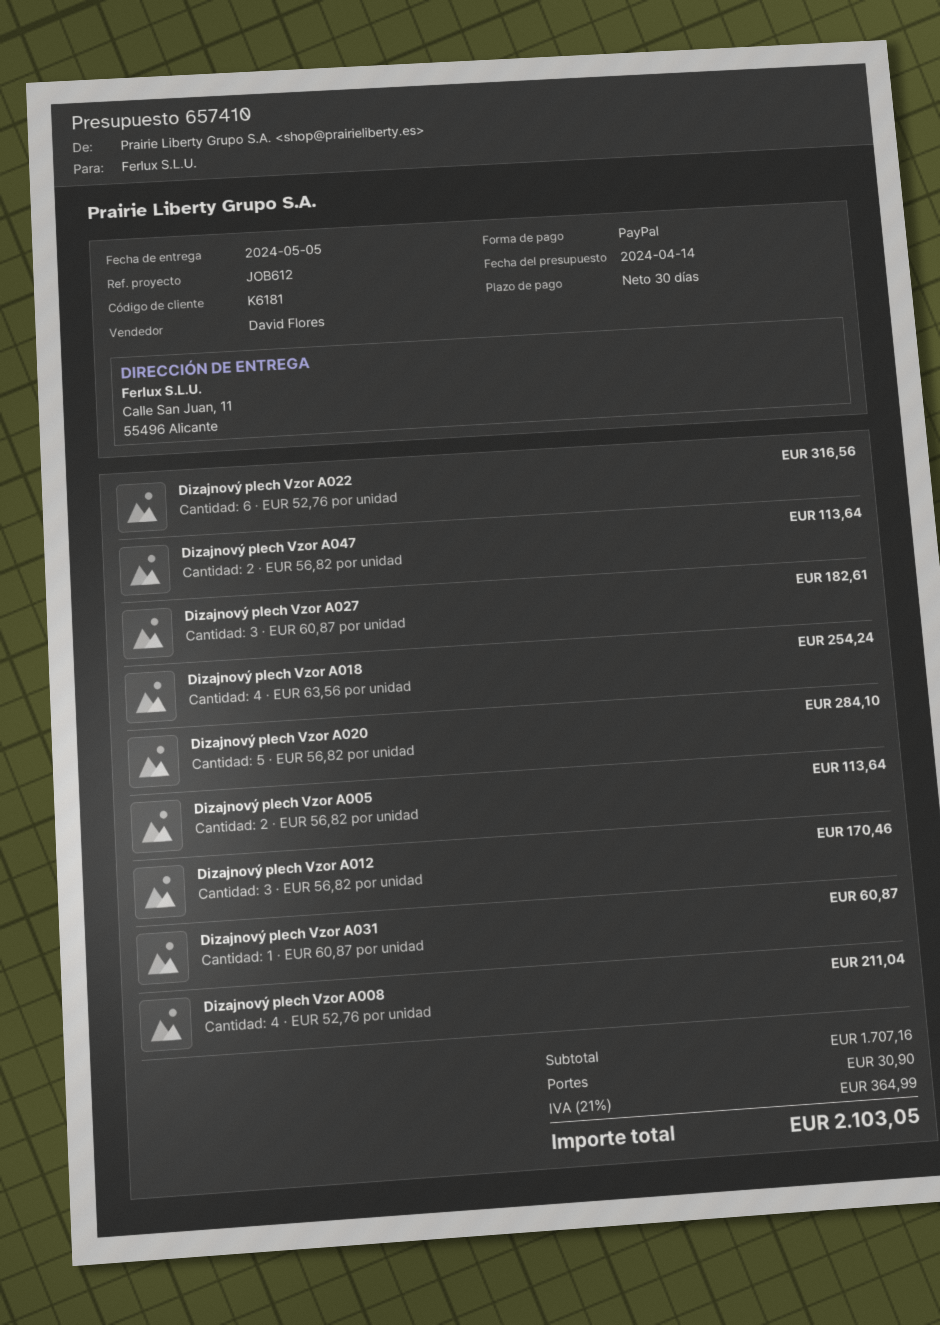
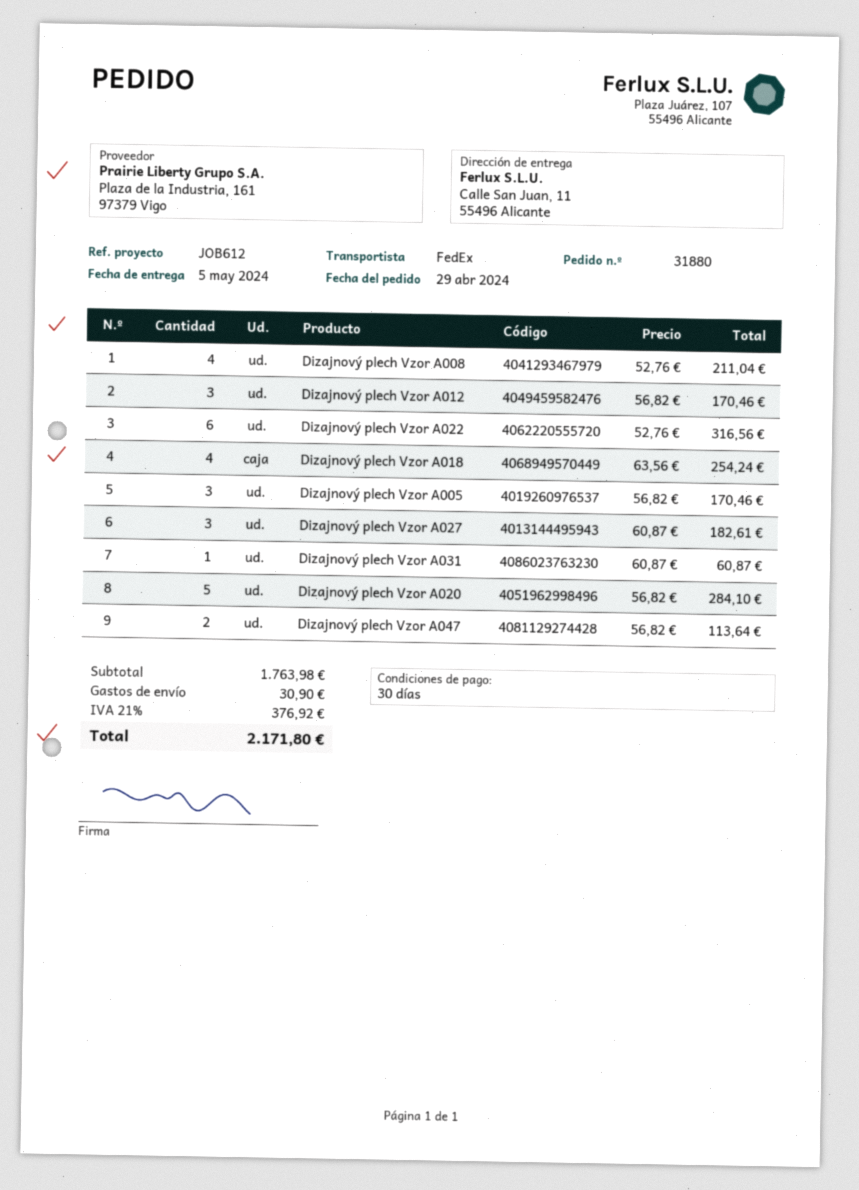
Dizajnový plech Vzor A005: 2 x 56.82 = 113.64 -> 3 x 56.82 = 170.46
subtotal: 1707.16 -> 1763.98
tax: 21% = 364.99 -> 21% = 376.92
total: 2103.05 -> 2171.80

